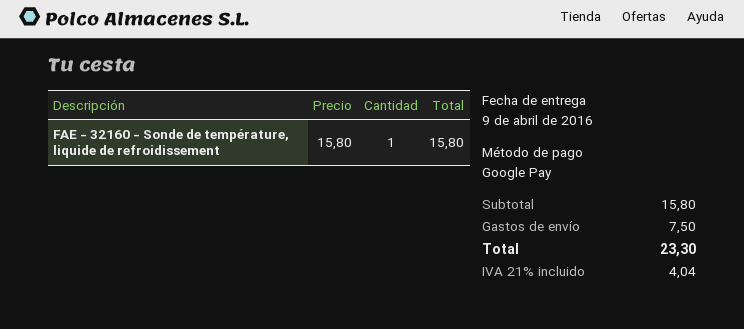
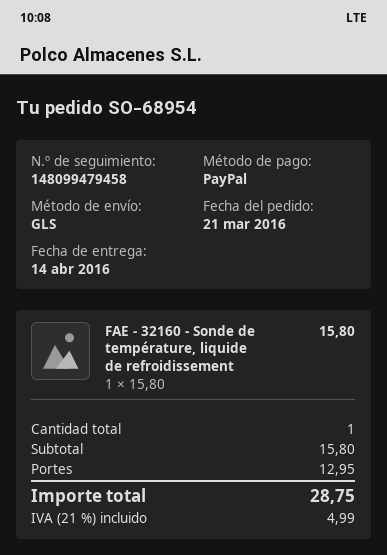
delivery date: 2016-04-09 -> 2016-04-14
payment method: Google Pay -> PayPal
shipping: 7.50 -> 12.95
tax: 21% = 4.04 -> 21% = 4.99
total: 23.30 -> 28.75

